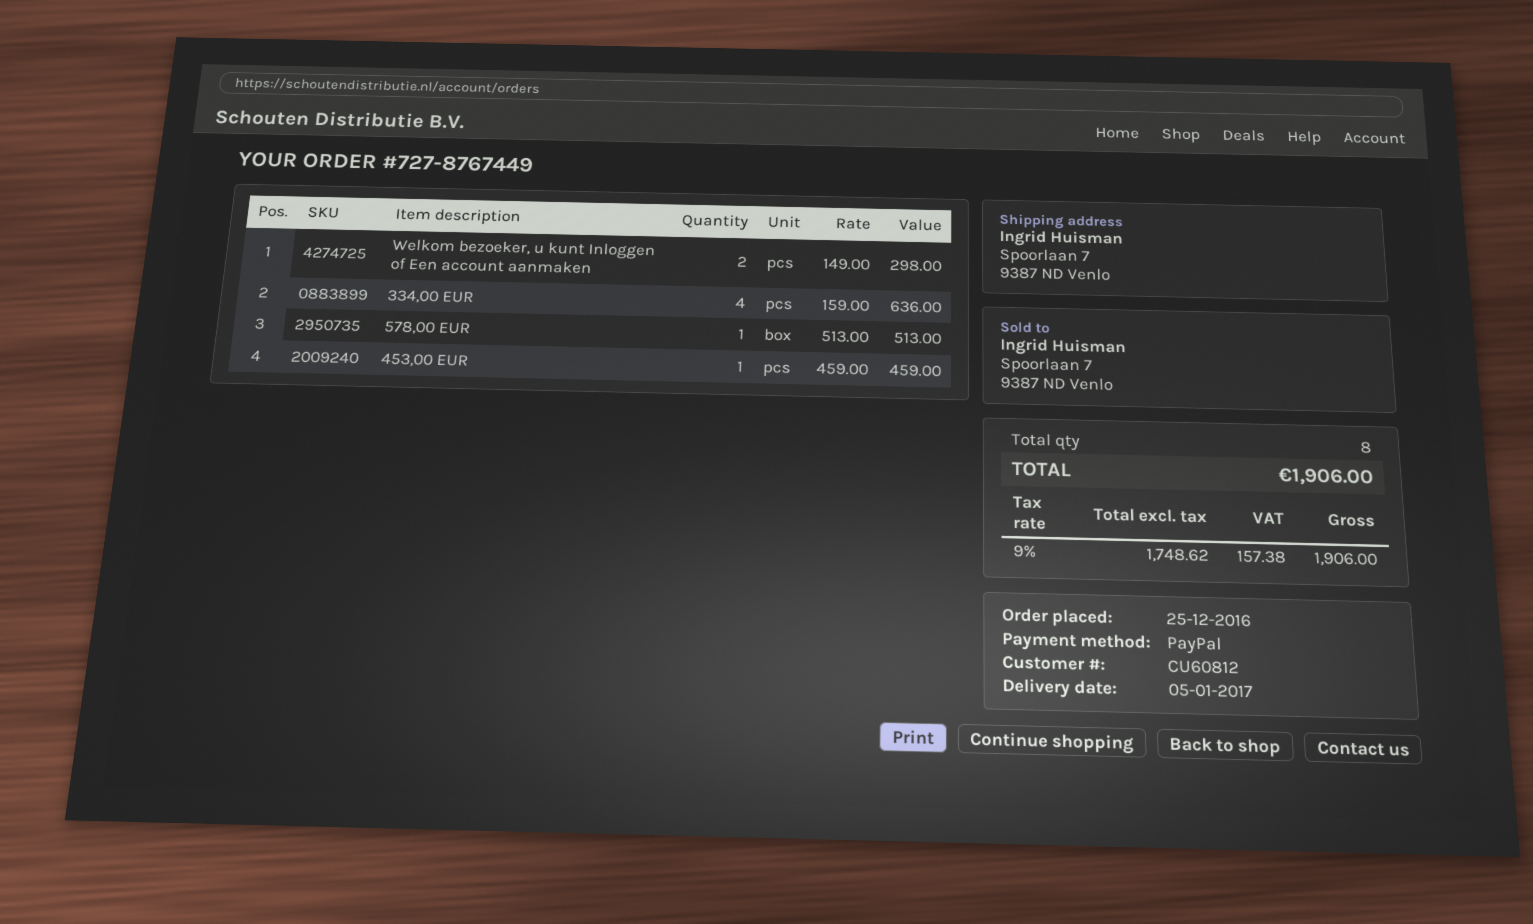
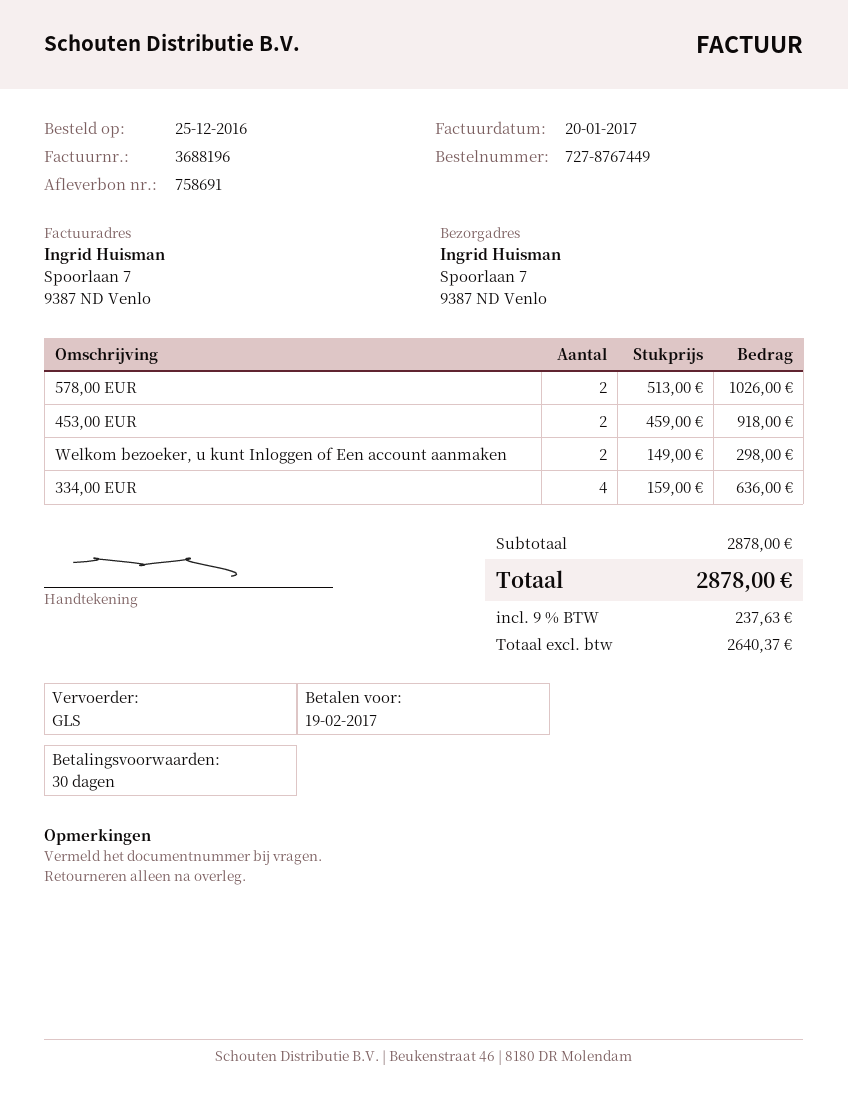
578,00 EUR: 1 x 513.00 = 513.00 -> 2 x 513.00 = 1026.00
453,00 EUR: 1 x 459.00 = 459.00 -> 2 x 459.00 = 918.00
net: 1748.62 -> 2640.37
tax: 9% = 157.38 -> 9% = 237.63
total: 1906.00 -> 2878.00

